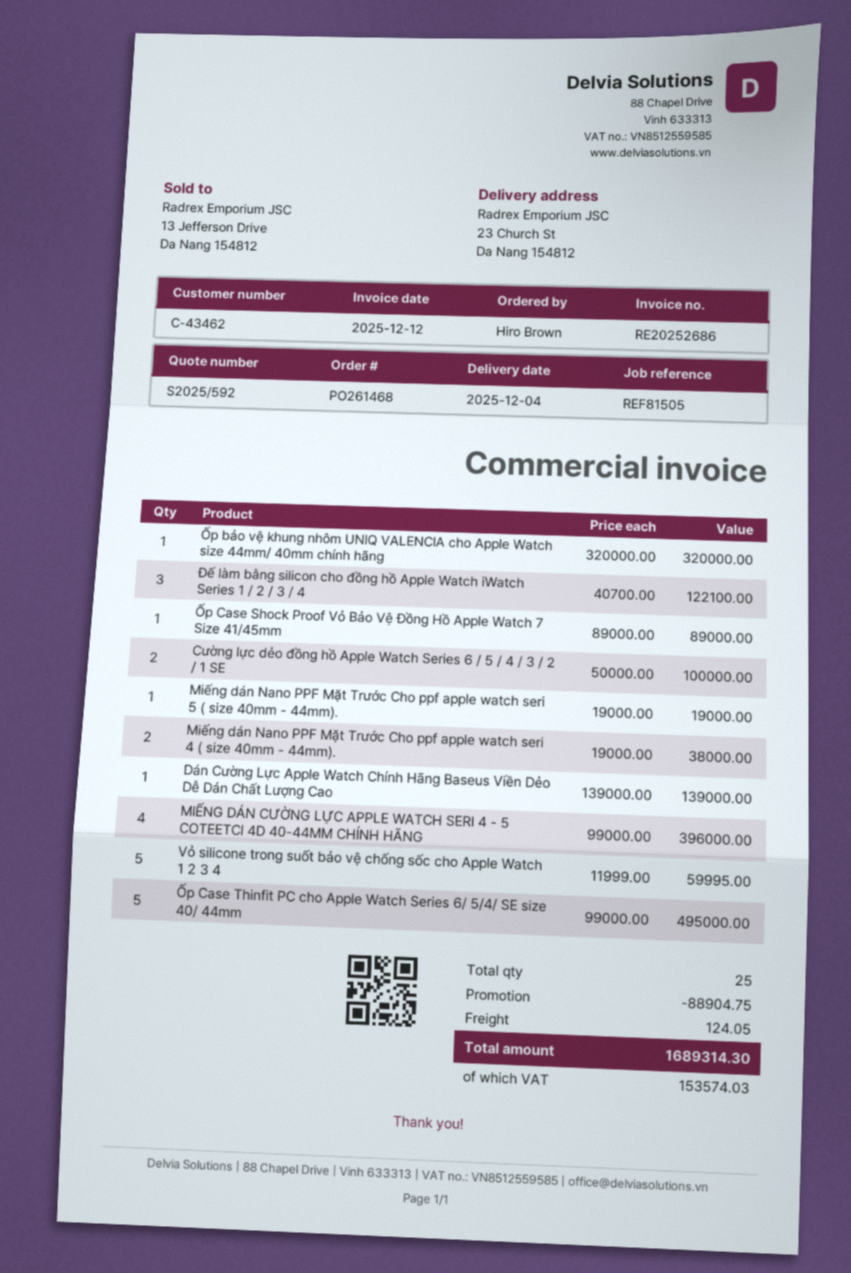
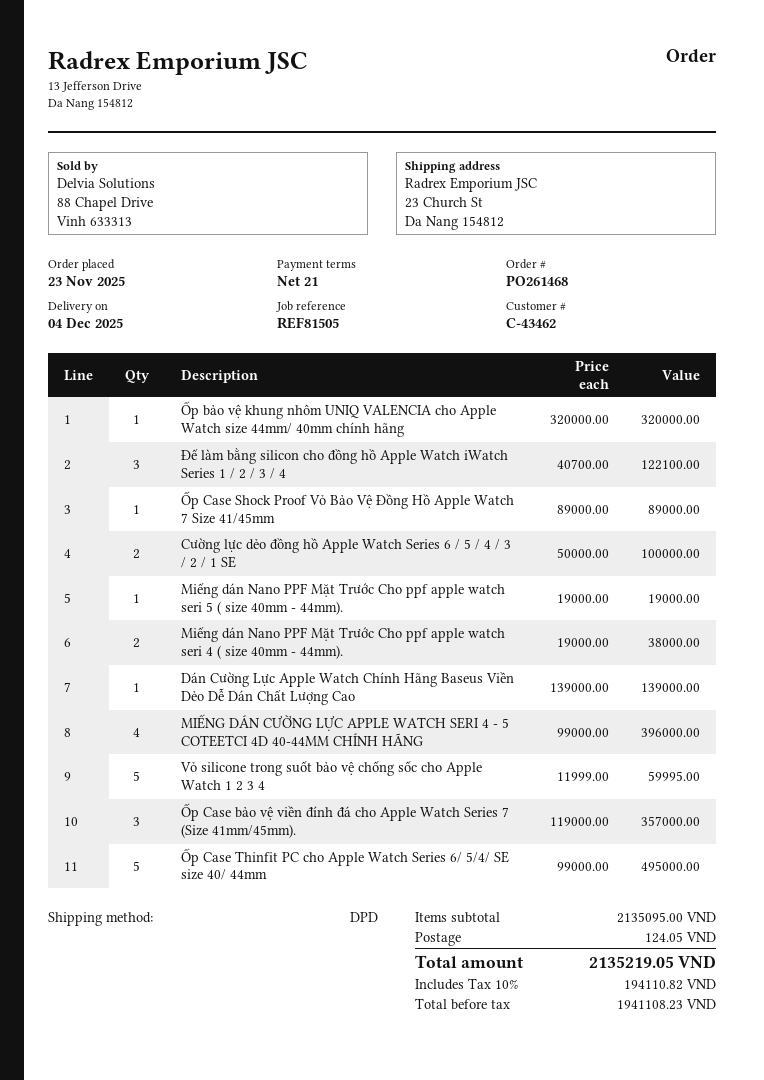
Ốp Case bảo vệ viền đính đá cho Apple Watch Series 7 (Size 41mm/45mm).: none -> 3 x 119000.00 = 357000.00
discount: 88904.75 -> none
tax: 153574.03 -> 194110.82
total: 1689314.30 -> 2135219.05

